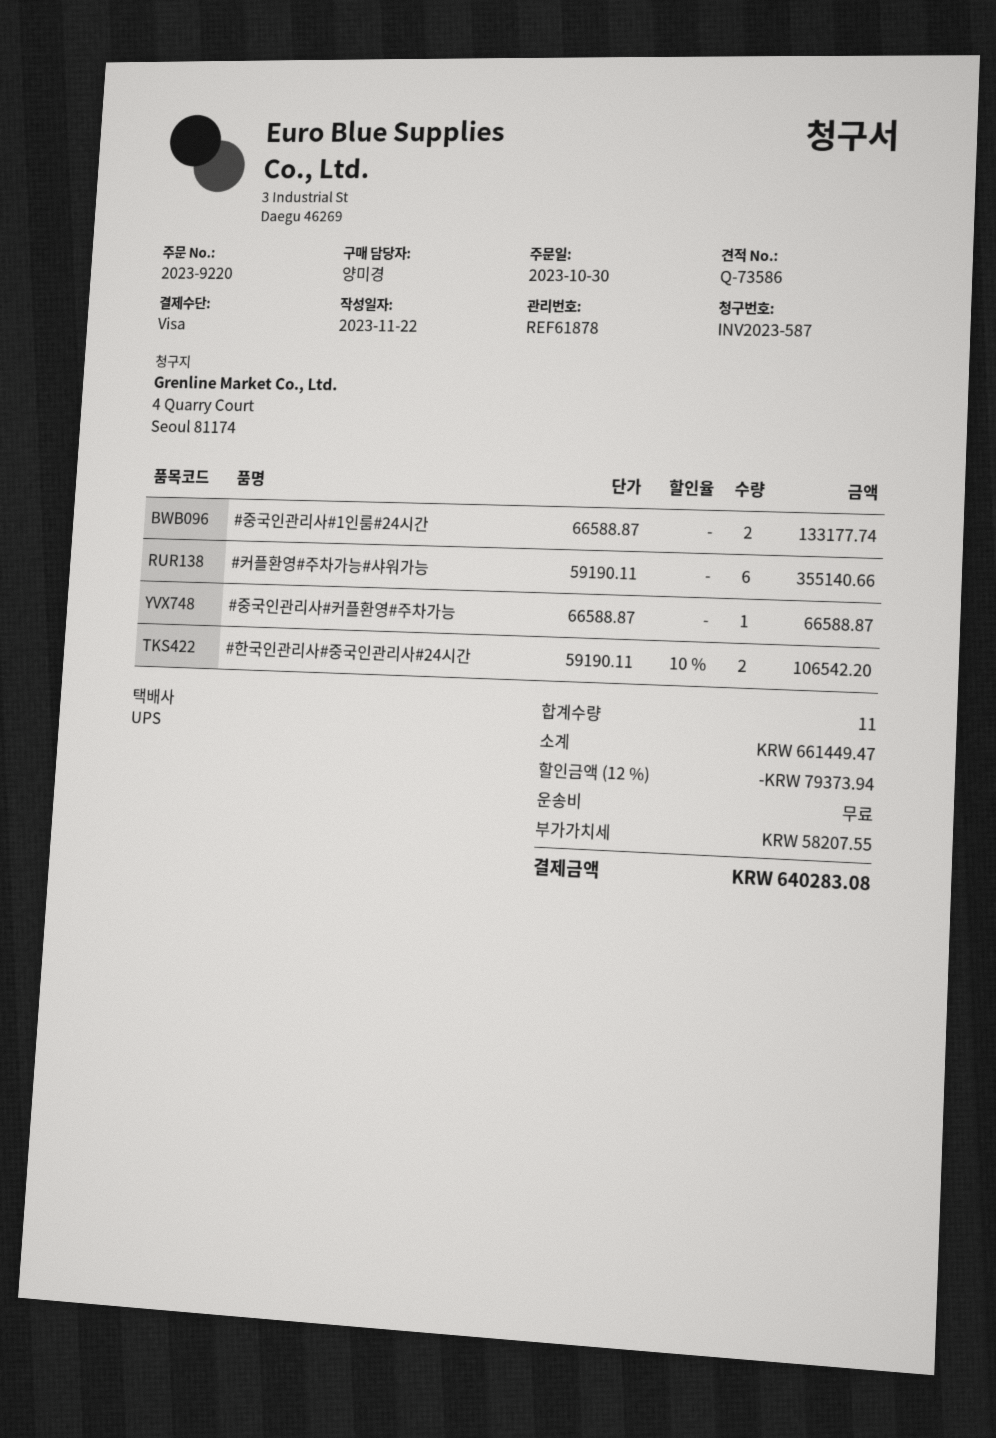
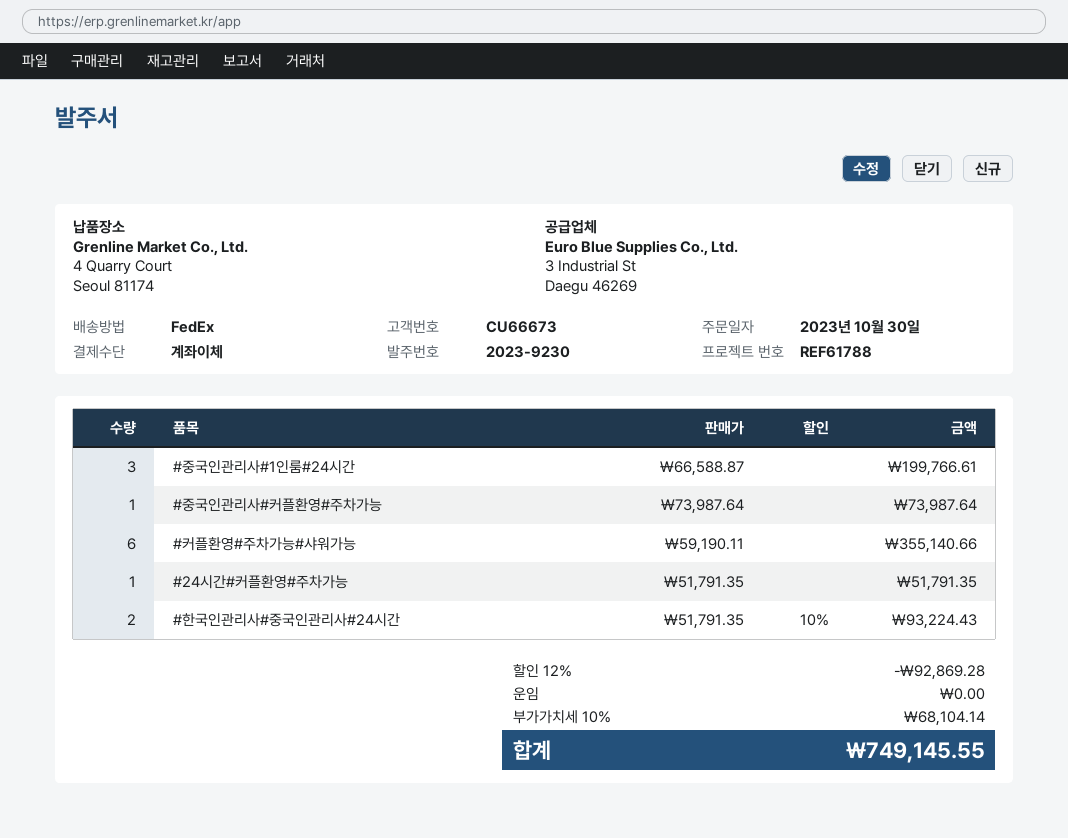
order number: 2023-9220 -> 2023-9230
reference: REF61878 -> REF61788
payment method: Visa -> bank transfer
shipping method: UPS -> FedEx
#중국인관리사#1인룸#24시간: 2 x 66588.87 = 133177.74 -> 3 x 66588.87 = 199766.61
#중국인관리사#커플환영#주차가능: 1 x 66588.87 = 66588.87 -> 1 x 73987.64 = 73987.64
#한국인관리사#중국인관리사#24시간: 2 x 59190.11 - 10% = 106542.20 -> 2 x 51791.35 - 10% = 93224.43
#24시간#커플환영#주차가능: none -> 1 x 51791.35 = 51791.35
discount: 12% = 79373.94 -> 12% = 92869.28
tax: 58207.55 -> 68104.14
total: 640283.08 -> 749145.55

